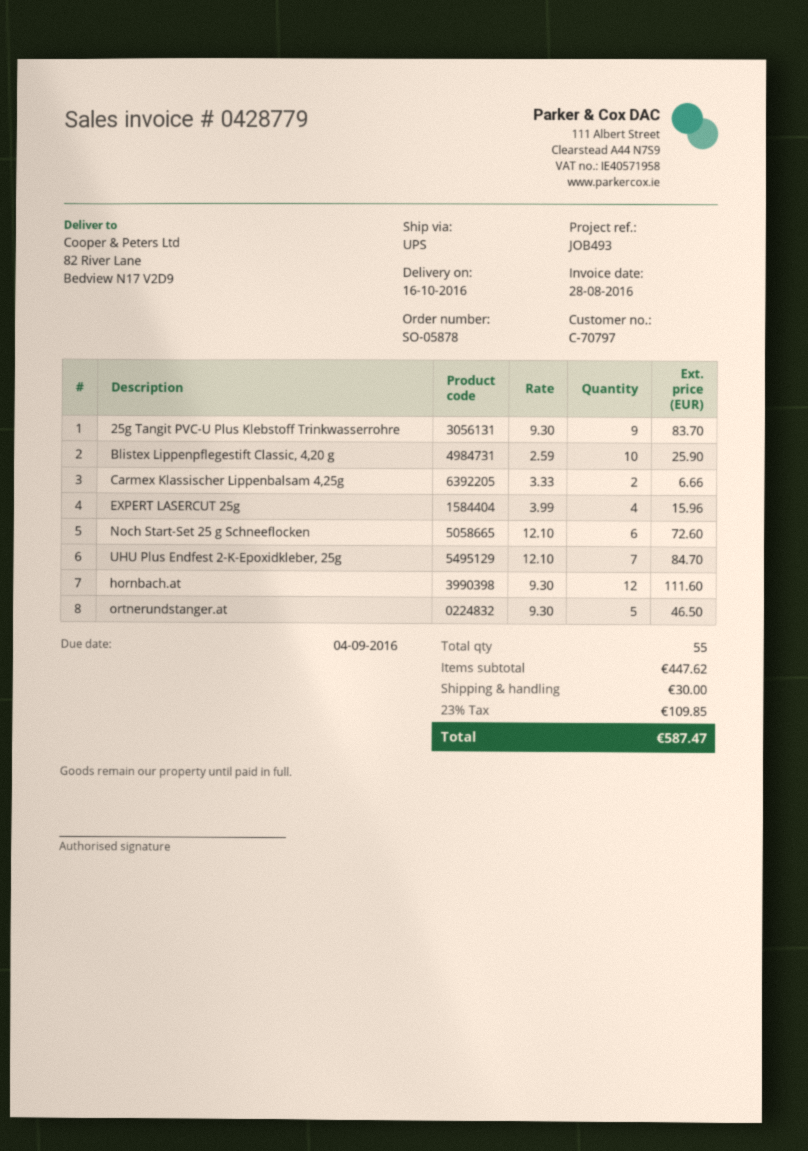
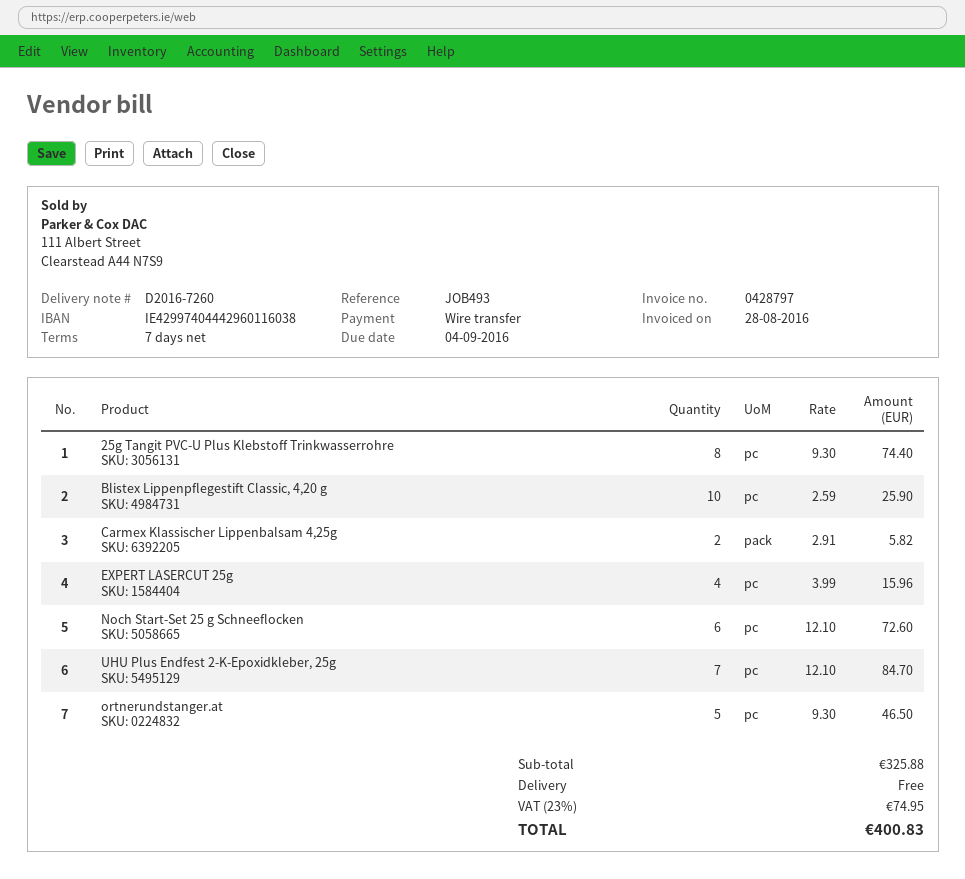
invoice number: 0428779 -> 0428797
25g Tangit PVC-U Plus Klebstoff Trinkwasserrohre: 9 x 9.30 = 83.70 -> 8 x 9.30 = 74.40
Carmex Klassischer Lippenbalsam 4,25g: 2 x 3.33 = 6.66 -> 2 x 2.91 = 5.82
hornbach.at: 12 x 9.30 = 111.60 -> none
subtotal: 447.62 -> 325.88
shipping: 30.00 -> 0.00
tax: 23% = 109.85 -> 23% = 74.95
total: 587.47 -> 400.83

